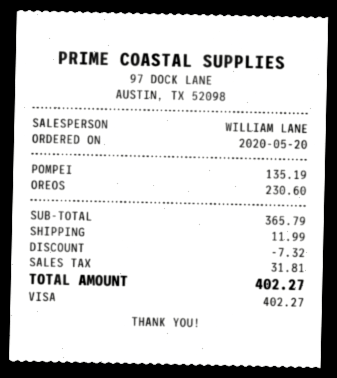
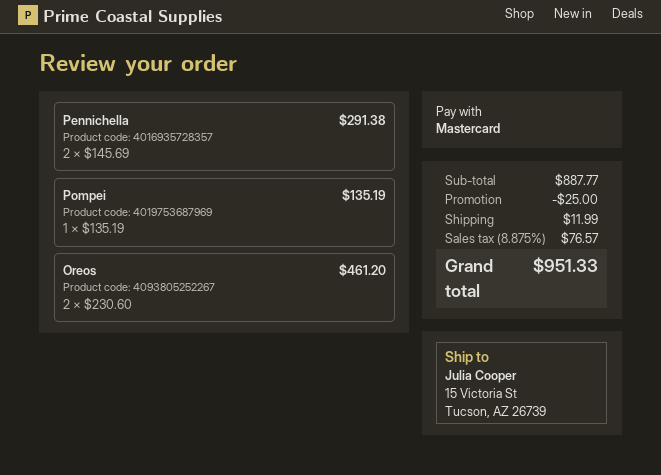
payment method: Visa -> Mastercard
OREOS: 1 x 230.60 = 230.60 -> 2 x 230.60 = 461.20
Pennichella: none -> 2 x 145.69 = 291.38
subtotal: 365.79 -> 887.77
discount: 7.32 -> 25.00
tax: 31.81 -> 76.57
total: 402.27 -> 951.33

